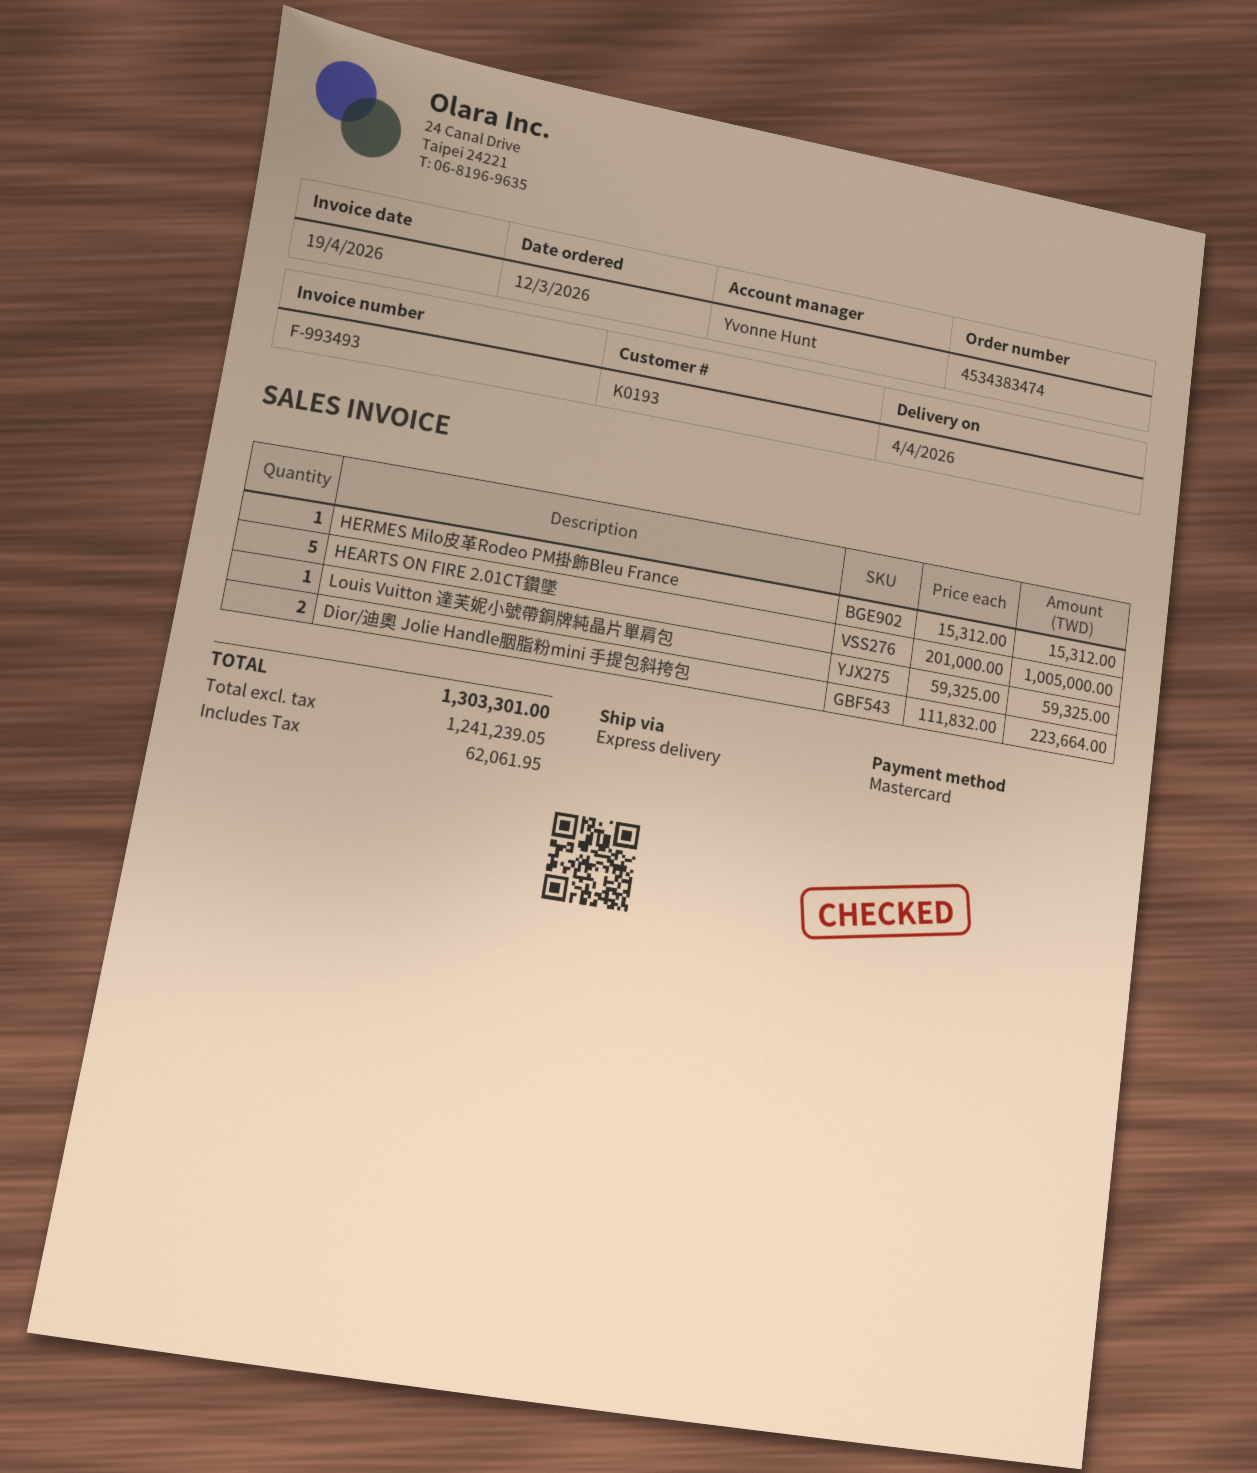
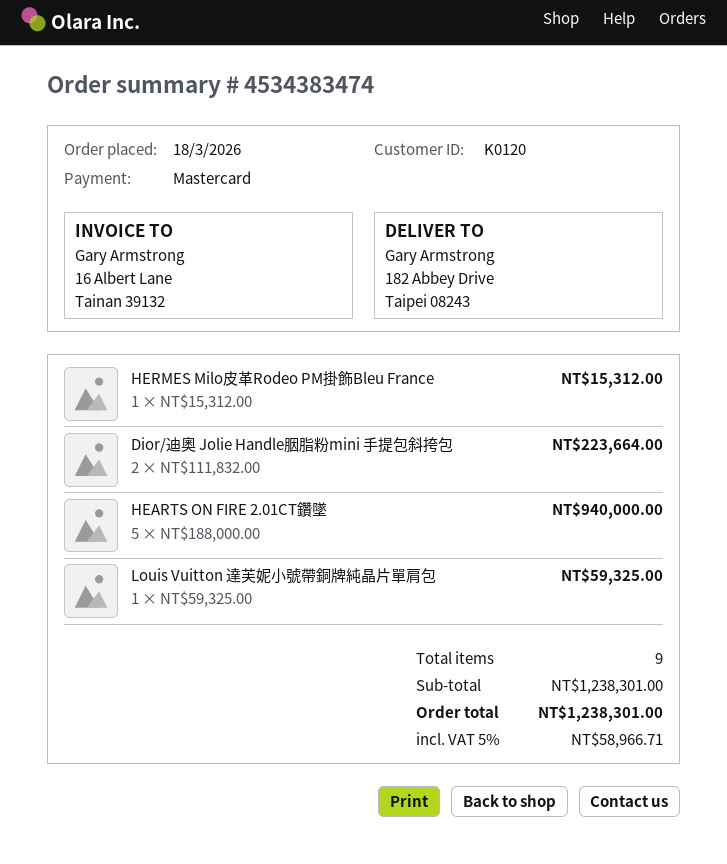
order date: 2026-03-12 -> 2026-03-18
customer number: K0193 -> K0120
HEARTS ON FIRE 2.01CT鑽墜: 5 x 201000.00 = 1005000.00 -> 5 x 188000.00 = 940000.00
tax: 62061.95 -> 58966.71
total: 1303301.00 -> 1238301.00

